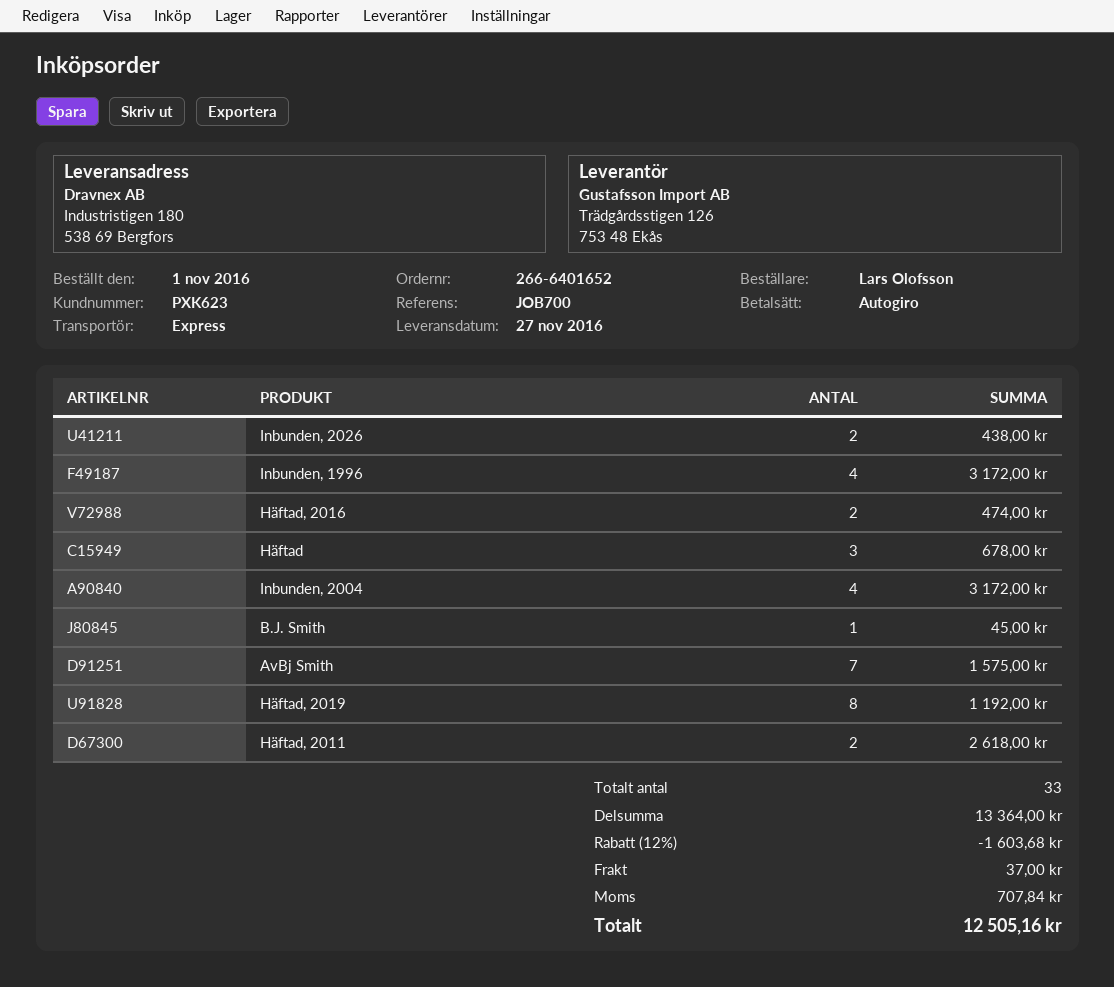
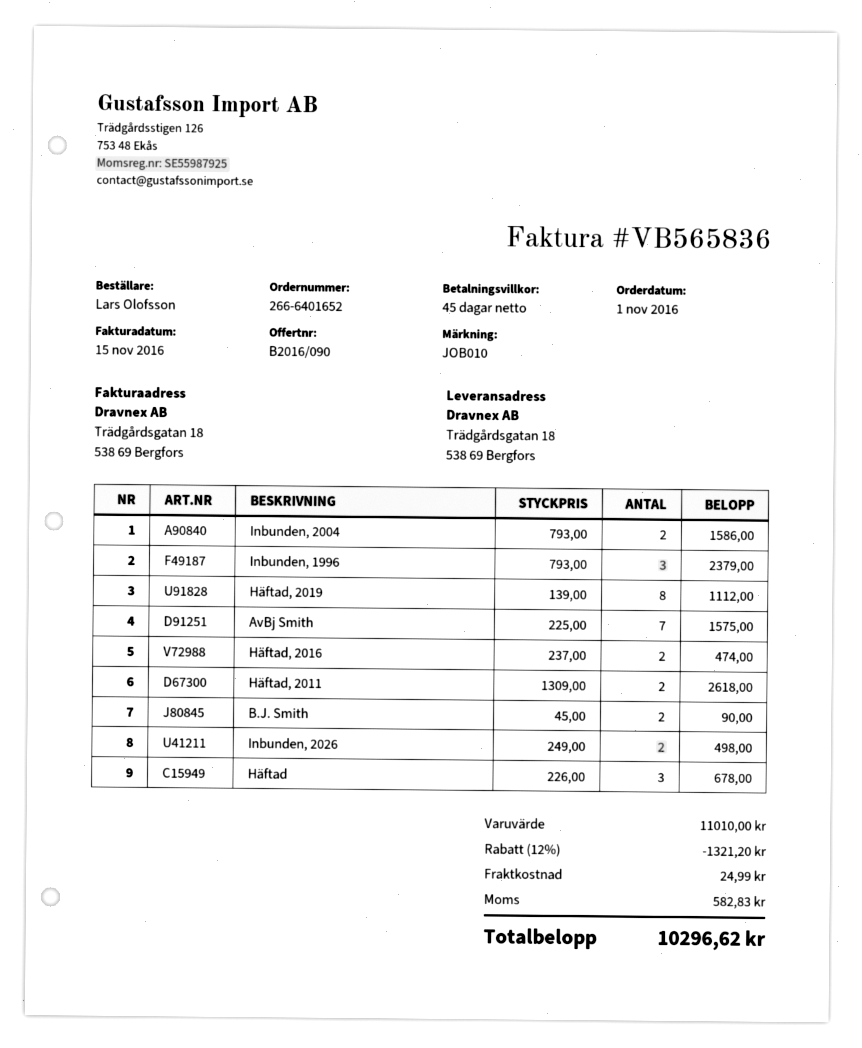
reference: JOB700 -> JOB010
ship to: Industristigen 180, 538 69 Bergfors -> Trädgårdsgatan 18, 538 69 Bergfors
Inbunden, 2026: 2 for 438.00 -> 2 for 498.00
Inbunden, 1996: 4 for 3172.00 -> 3 for 2379.00
Inbunden, 2004: 4 for 3172.00 -> 2 for 1586.00
B.J. Smith: 1 for 45.00 -> 2 for 90.00
Häftad, 2019: 8 for 1192.00 -> 8 for 1112.00
subtotal: 13364.00 -> 11010.00
discount: 12% = 1603.68 -> 12% = 1321.20
shipping: 37.00 -> 24.99
tax: 707.84 -> 582.83
total: 12505.16 -> 10296.62

